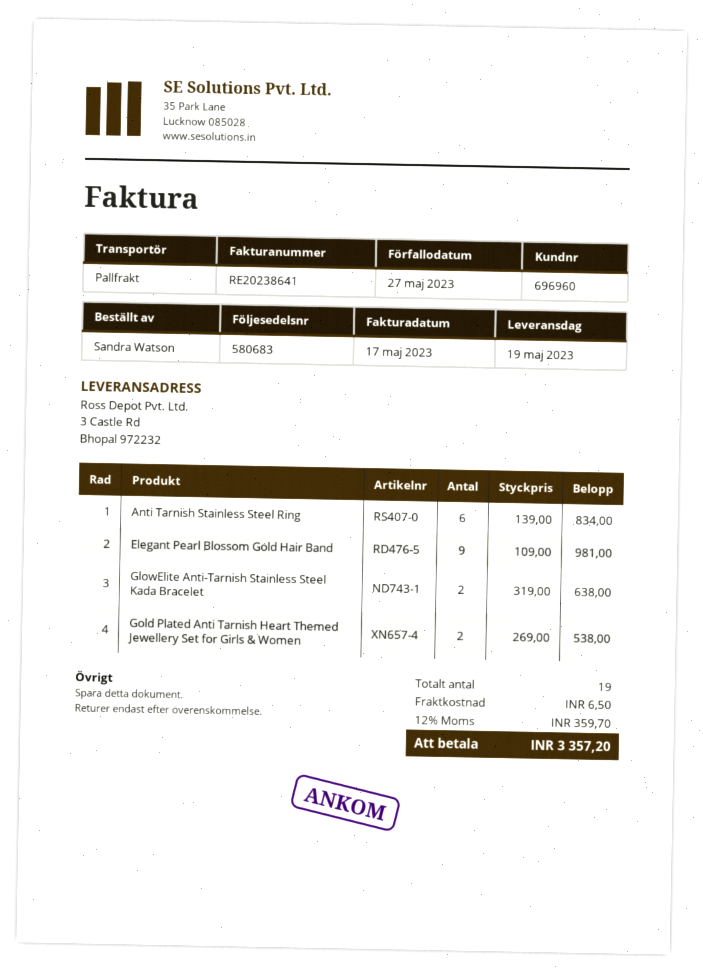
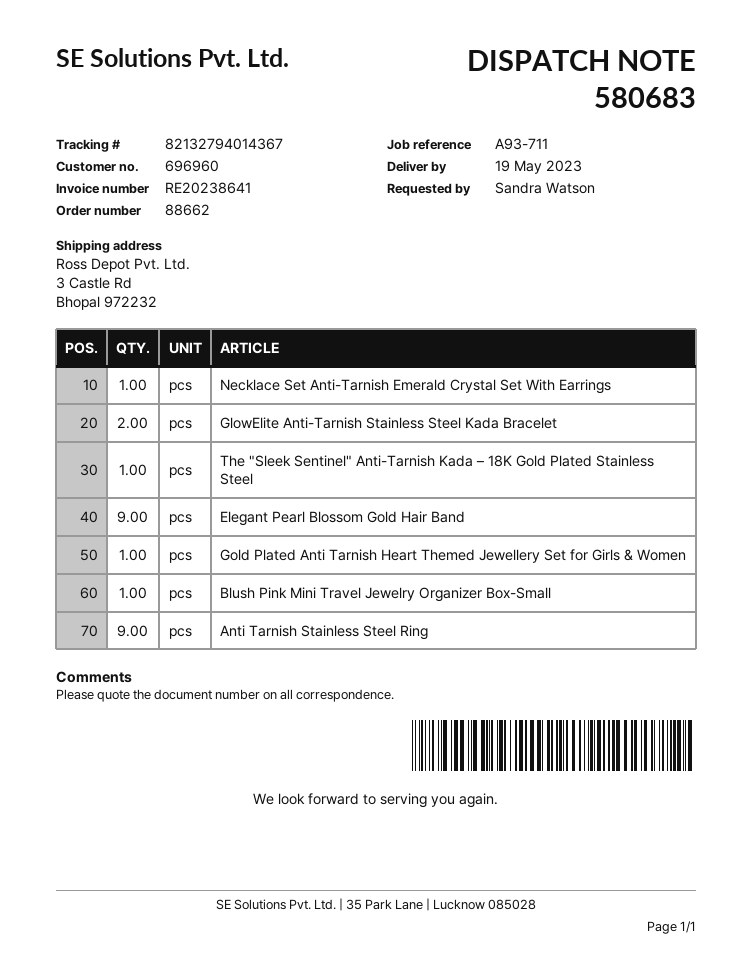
Anti Tarnish Stainless Steel Ring: 6 -> 9
Gold Plated Anti Tarnish Heart Themed Jewellery Set for Girls & Women: 2 -> 1
Necklace Set Anti-Tarnish Emerald Crystal Set With Earrings: none -> 1
The "Sleek Sentinel" Anti-Tarnish Kada – 18K Gold Plated Stainless Steel: none -> 1
Blush Pink Mini Travel Jewelry Organizer Box-Small: none -> 1

